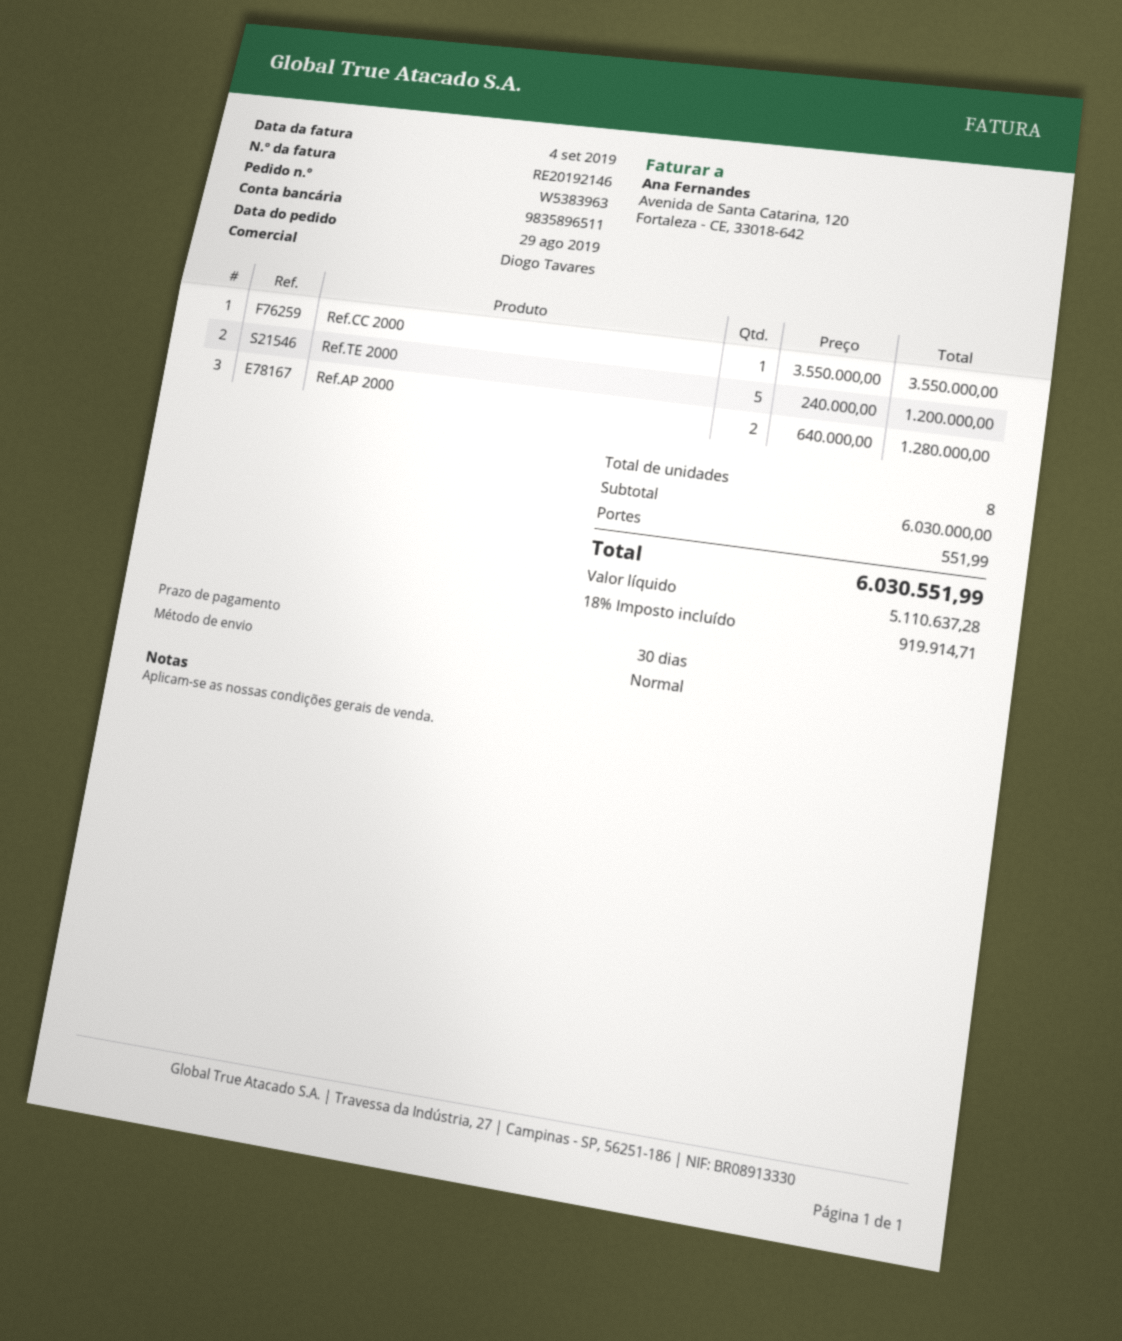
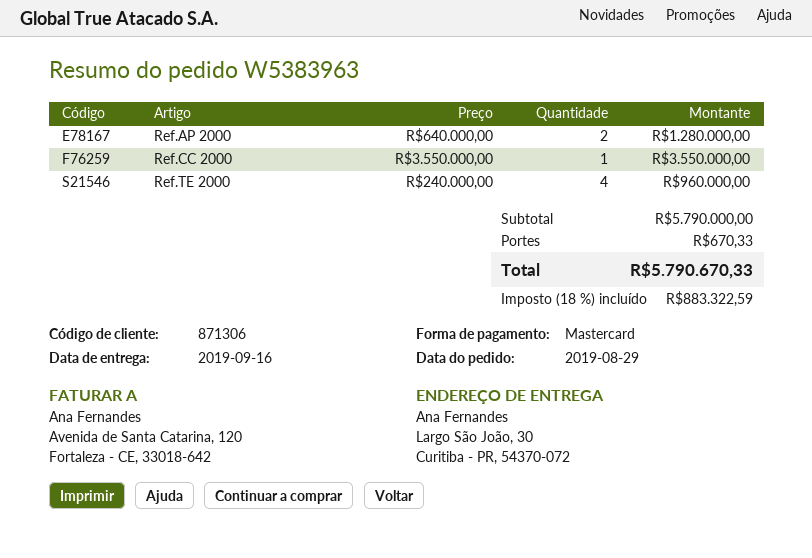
Ref.TE 2000: 5 x 240000.00 = 1200000.00 -> 4 x 240000.00 = 960000.00
subtotal: 6030000.00 -> 5790000.00
shipping: 551.99 -> 670.33
tax: 18% = 919914.71 -> 18% = 883322.59
total: 6030551.99 -> 5790670.33

